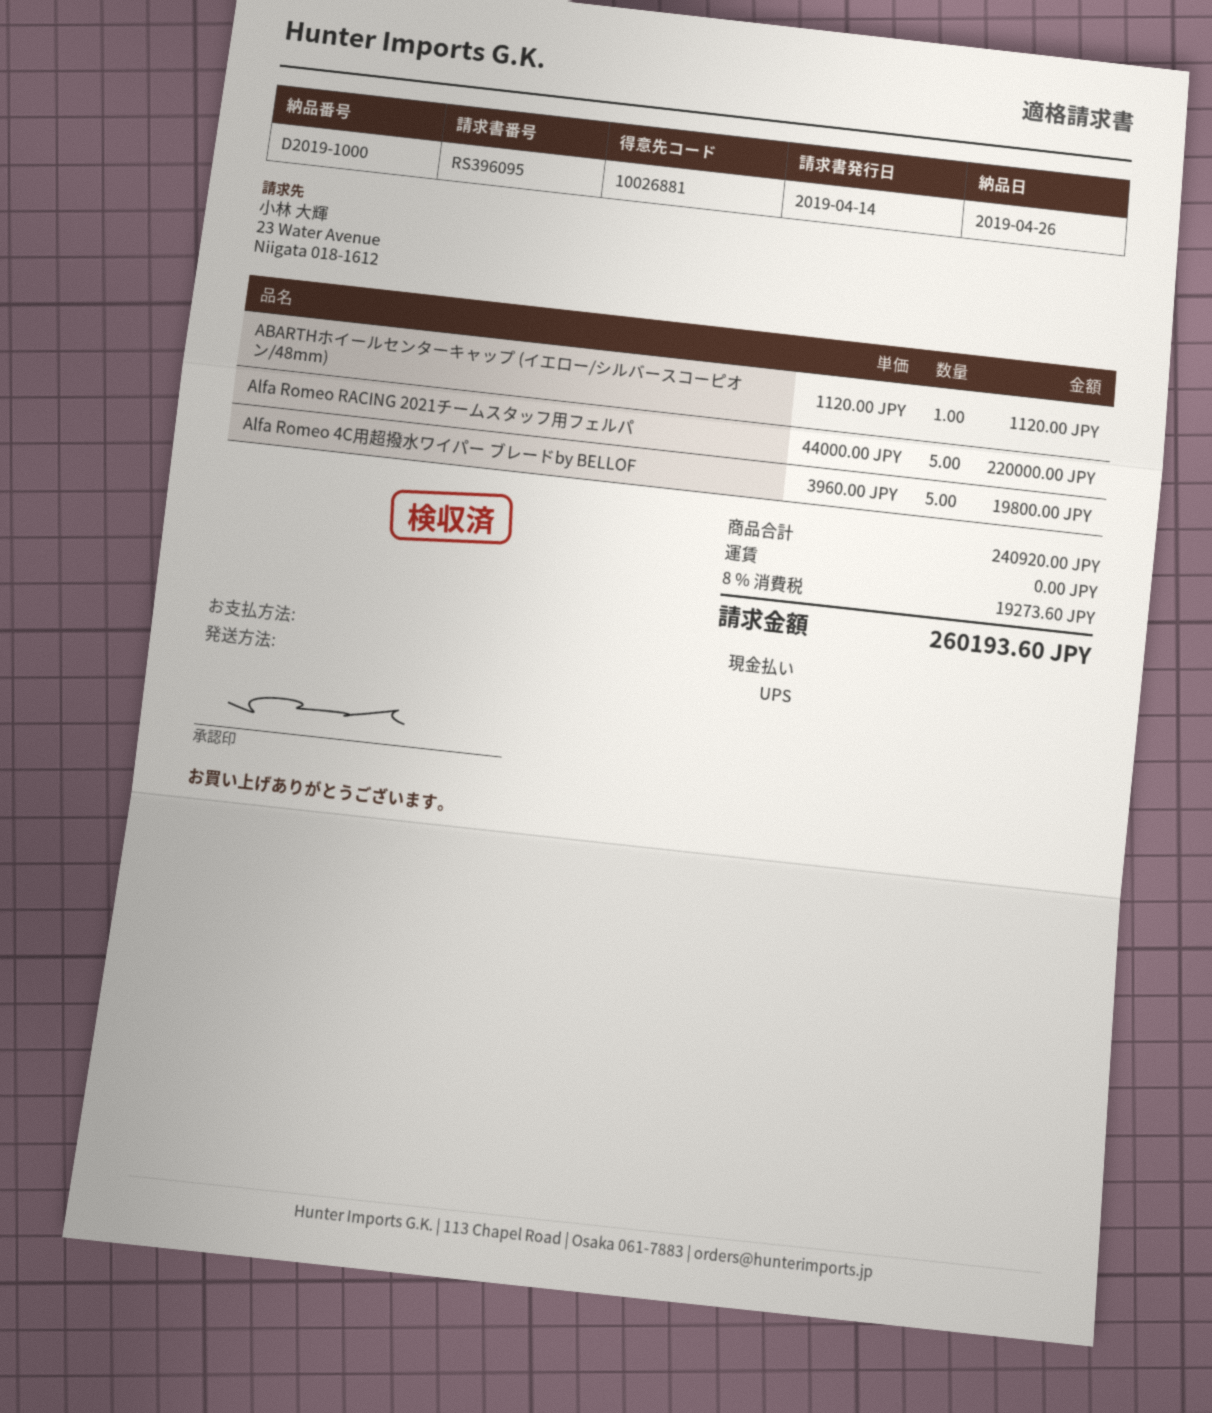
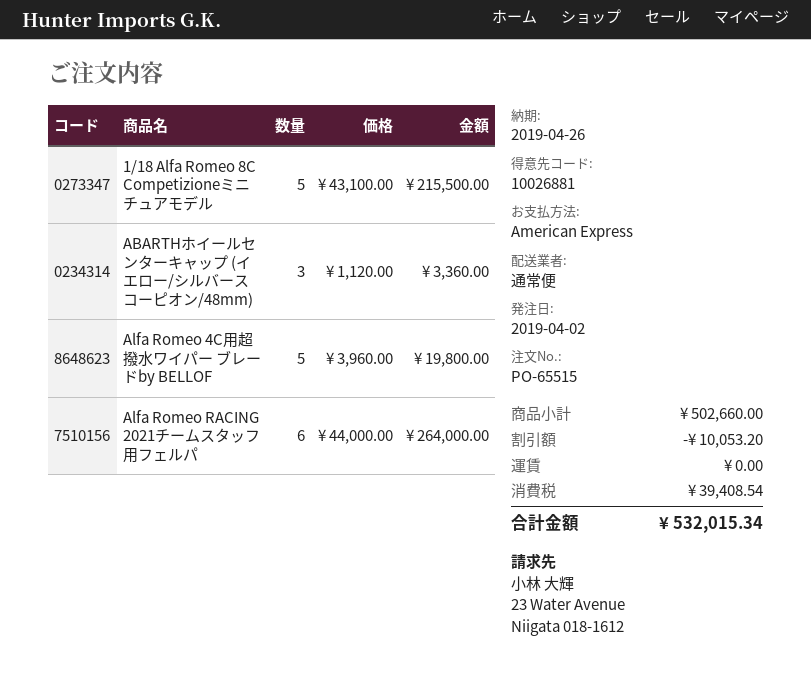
payment method: cash -> American Express
shipping method: UPS -> standard
ABARTHホイールセンターキャップ (イエロー/シルバースコーピオン/48mm): 1 x 1120.00 = 1120.00 -> 3 x 1120.00 = 3360.00
Alfa Romeo RACING 2021チームスタッフ用フェルパ: 5 x 44000.00 = 220000.00 -> 6 x 44000.00 = 264000.00
1/18 Alfa Romeo 8C Competizioneミニチュアモデル: none -> 5 x 43100.00 = 215500.00
subtotal: 240920.00 -> 502660.00
discount: none -> 10053.20
tax: 19273.60 -> 39408.54
total: 260193.60 -> 532015.34

